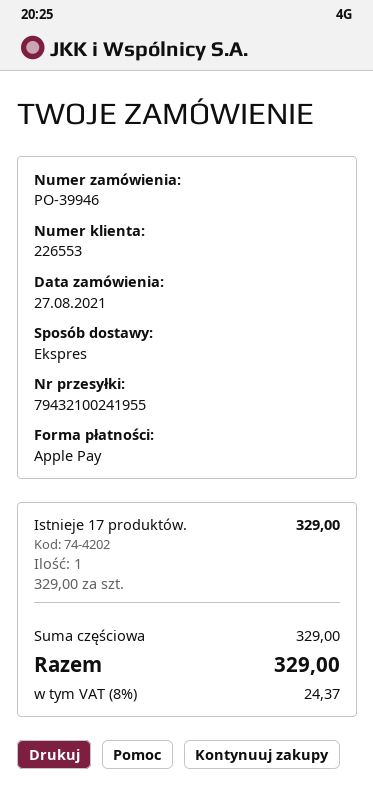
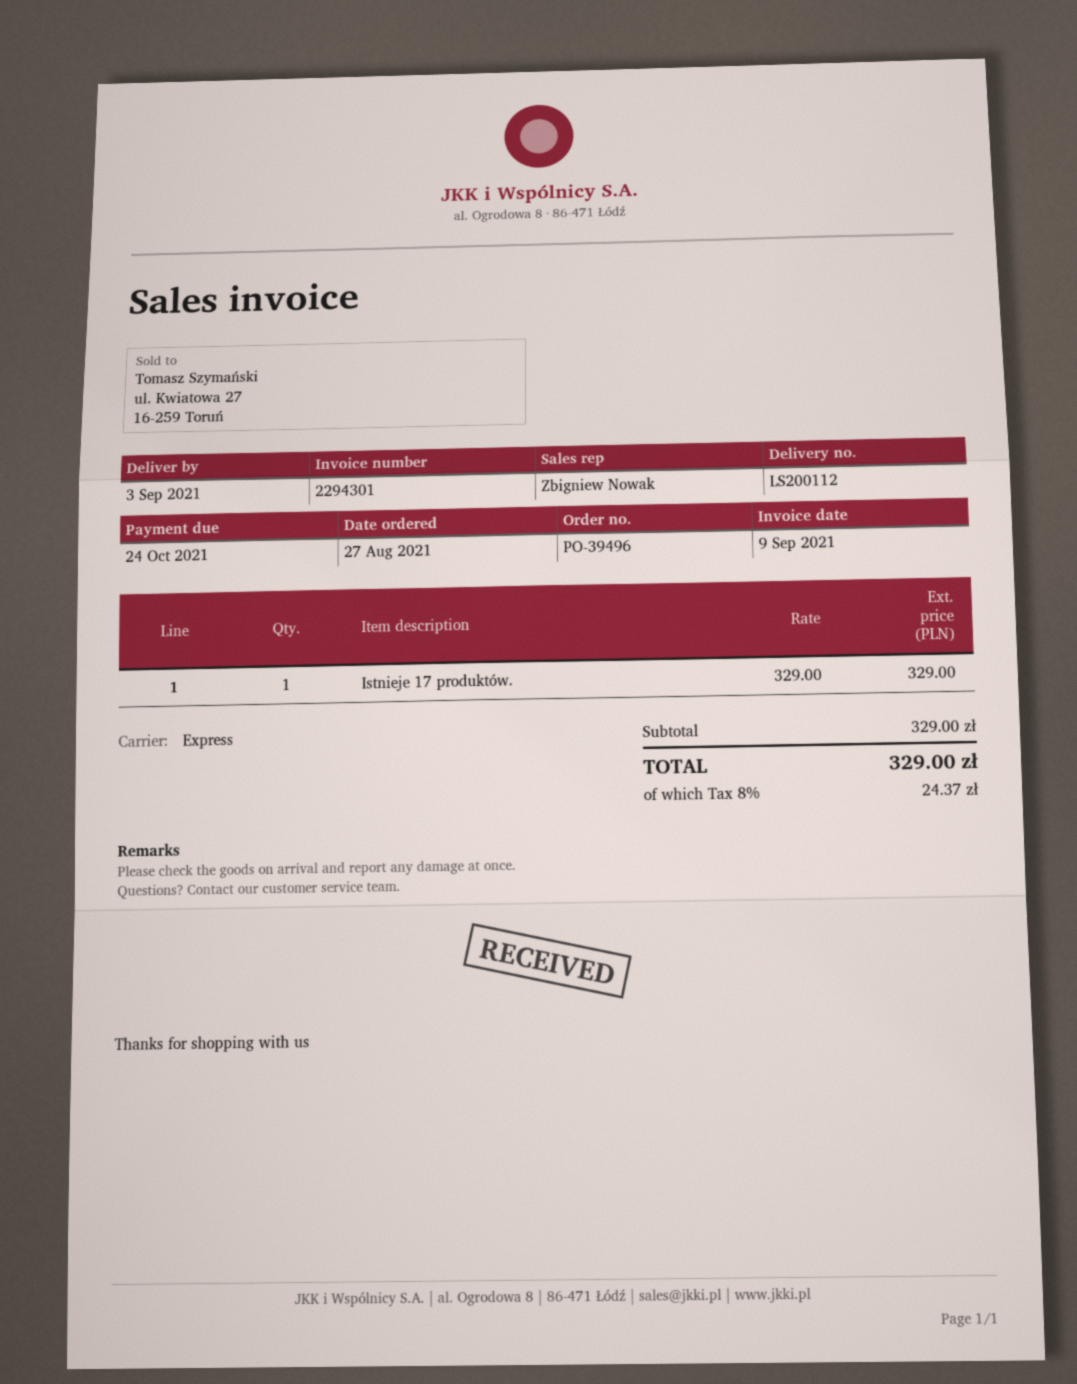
order number: PO-39946 -> PO-39496

